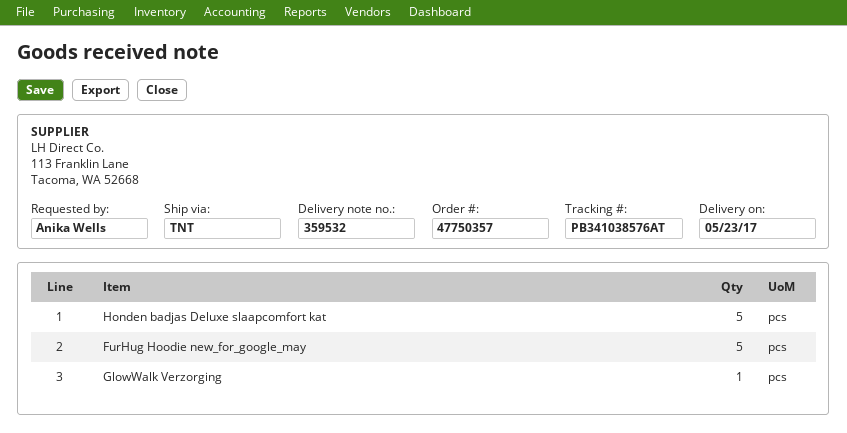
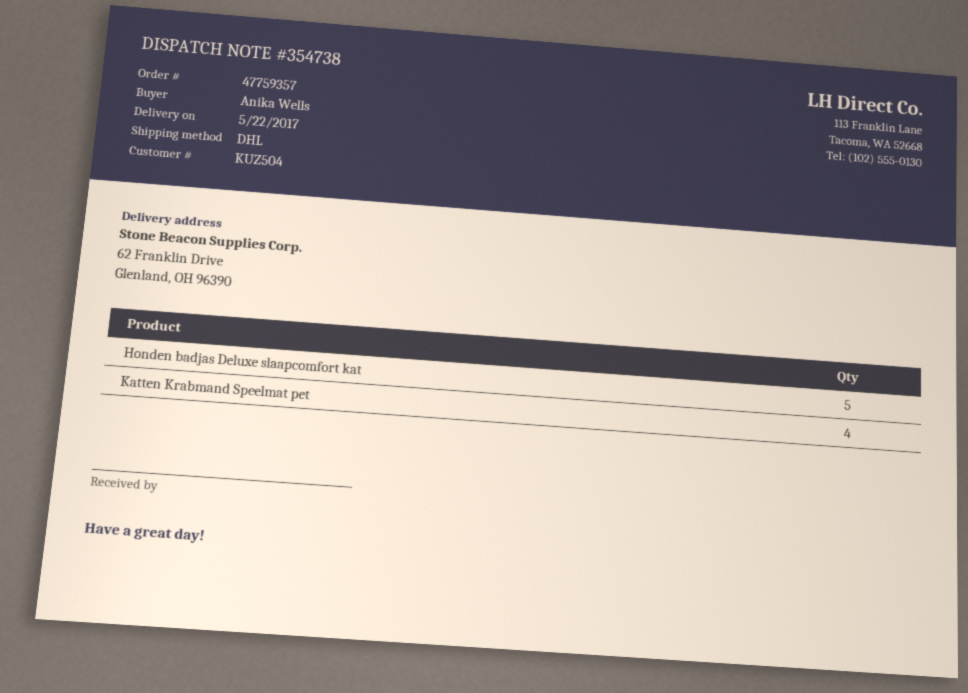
order number: 47750357 -> 47759357
delivery note number: 359532 -> 354738
delivery date: 2017-05-23 -> 2017-05-22
shipping method: TNT -> DHL
FurHug Hoodie new_for_google_may: 5 -> none
GlowWalk Verzorging: 1 -> none
Katten Krabmand Speelmat pet: none -> 4

